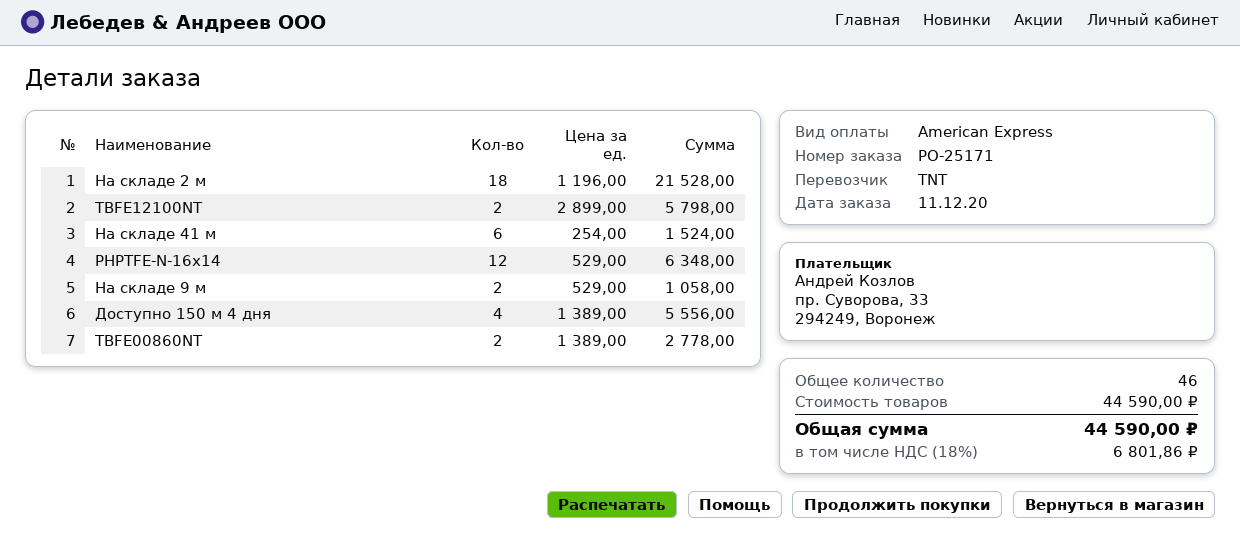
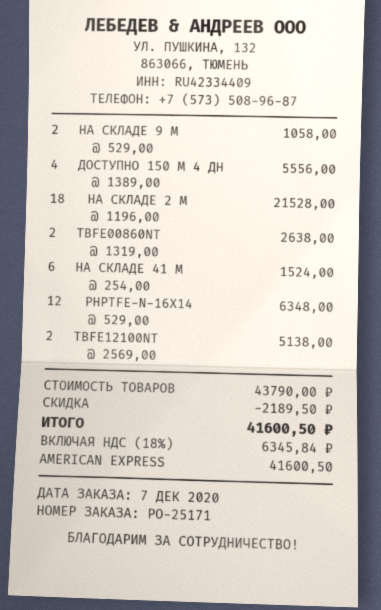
order date: 2020-12-11 -> 2020-12-07
TBFE12100NT: 2 x 2899.00 = 5798.00 -> 2 x 2569.00 = 5138.00
TBFE00860NT: 2 x 1389.00 = 2778.00 -> 2 x 1319.00 = 2638.00
subtotal: 44590.00 -> 43790.00
discount: none -> 2189.50
tax: 18% = 6801.86 -> 18% = 6345.84
total: 44590.00 -> 41600.50

